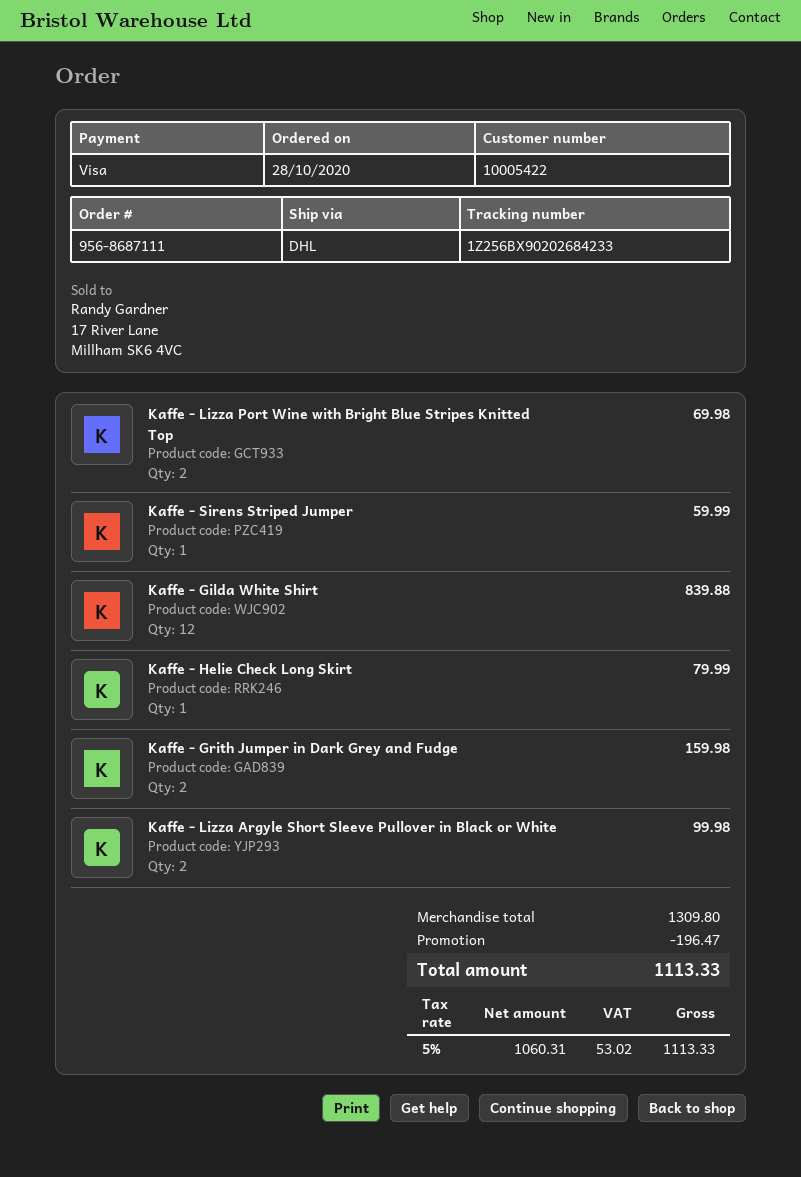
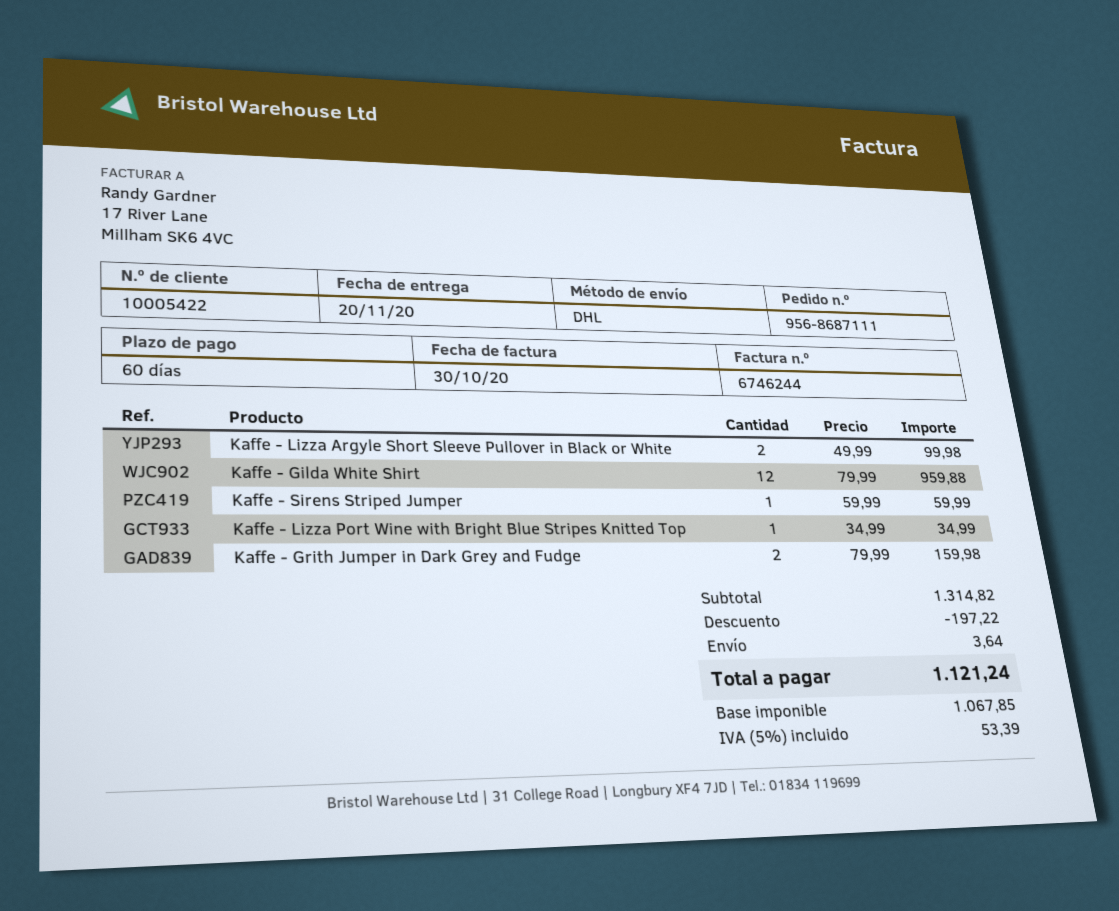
Kaffe - Lizza Port Wine with Bright Blue Stripes Knitted Top: 2 for 69.98 -> 1 for 34.99
Kaffe - Gilda White Shirt: 12 for 839.88 -> 12 for 959.88
Kaffe - Helie Check Long Skirt: 1 for 79.99 -> none
subtotal: 1309.80 -> 1314.82
discount: 196.47 -> 197.22
shipping: none -> 3.64
net: 1060.31 -> 1067.85
tax: 5% = 53.02 -> 5% = 53.39
total: 1113.33 -> 1121.24

